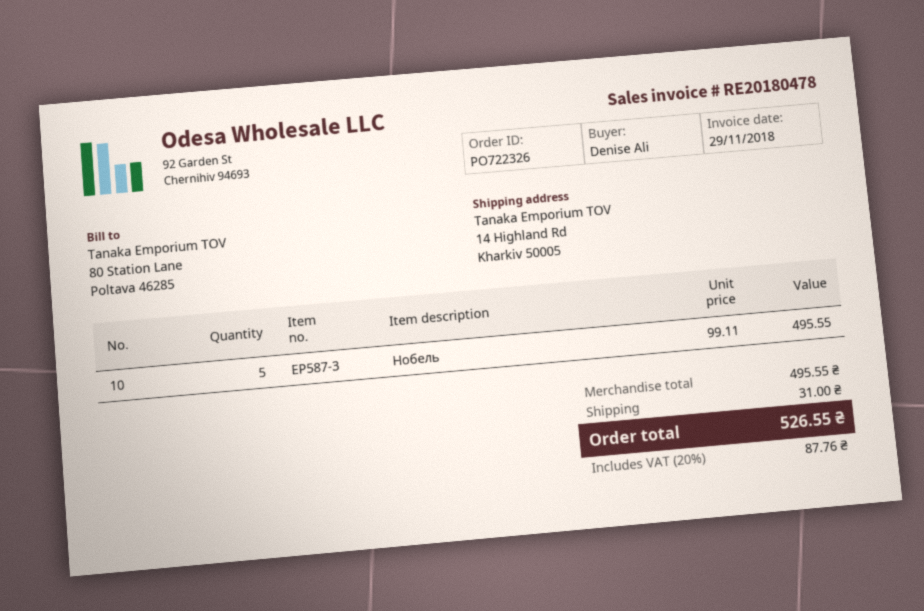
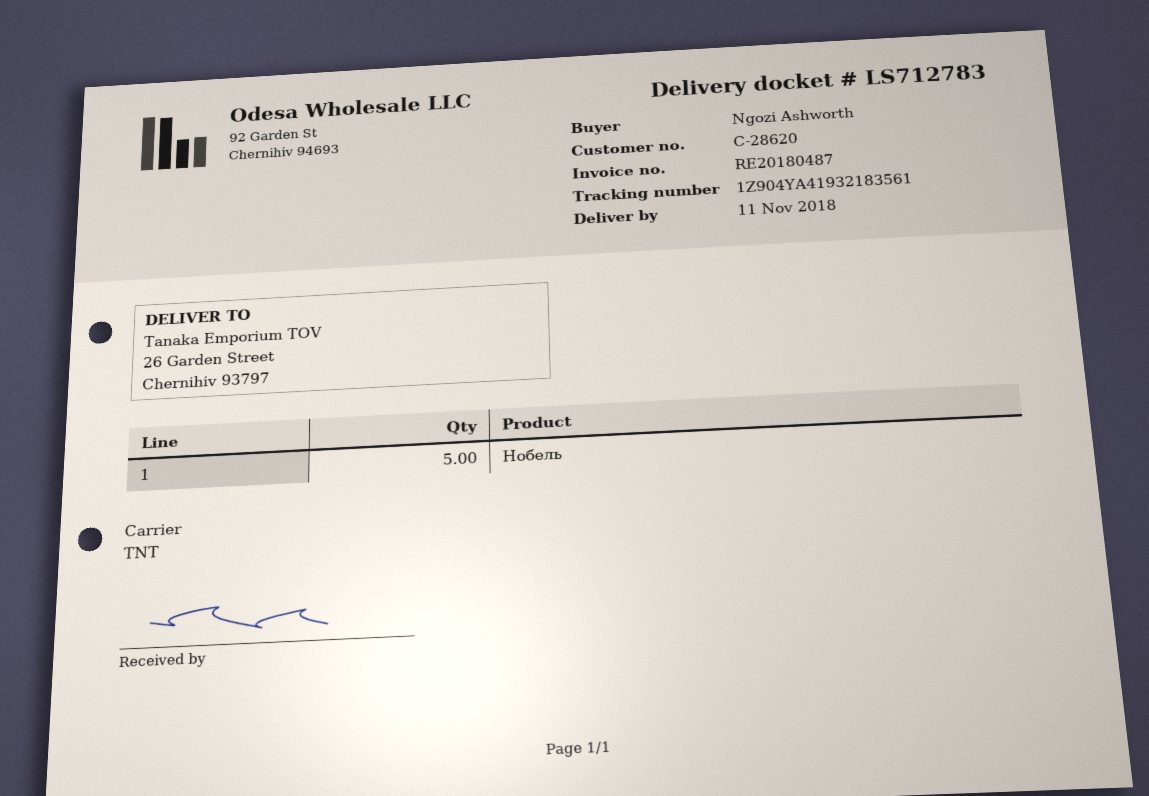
invoice number: RE20180478 -> RE20180487
ordered by: Denise Ali -> Ngozi Ashworth
ship to: 14 Highland Rd, Kharkiv 50005 -> 26 Garden Street, Chernihiv 93797

